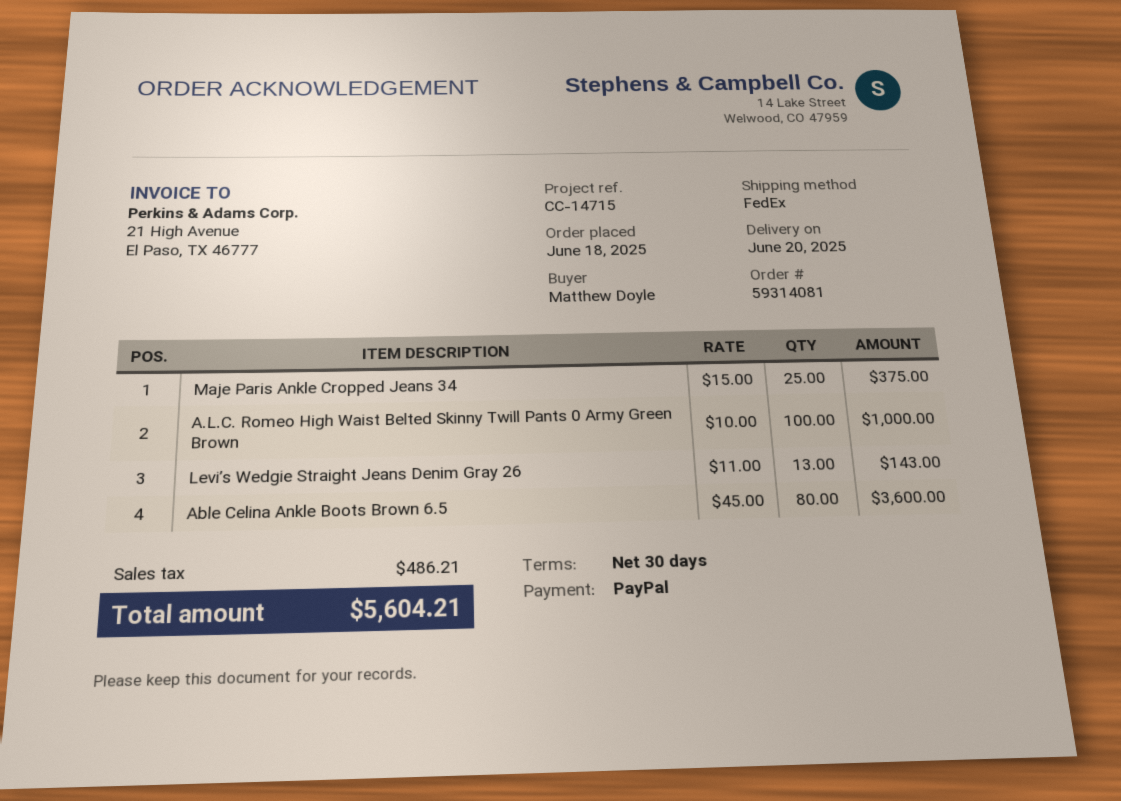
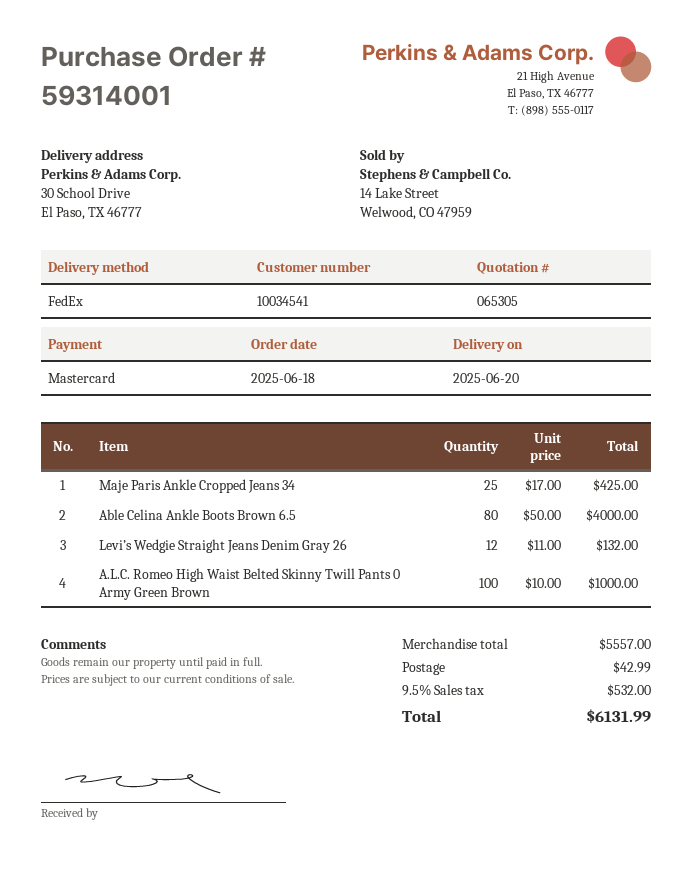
order number: 59314081 -> 59314001
payment method: PayPal -> Mastercard
Maje Paris Ankle Cropped Jeans 34: 25 x 15.00 = 375.00 -> 25 x 17.00 = 425.00
Levi’s Wedgie Straight Jeans Denim Gray 26: 13 x 11.00 = 143.00 -> 12 x 11.00 = 132.00
Able Celina Ankle Boots Brown 6.5: 80 x 45.00 = 3600.00 -> 80 x 50.00 = 4000.00
shipping: none -> 42.99
tax: 486.21 -> 532.00
total: 5604.21 -> 6131.99

